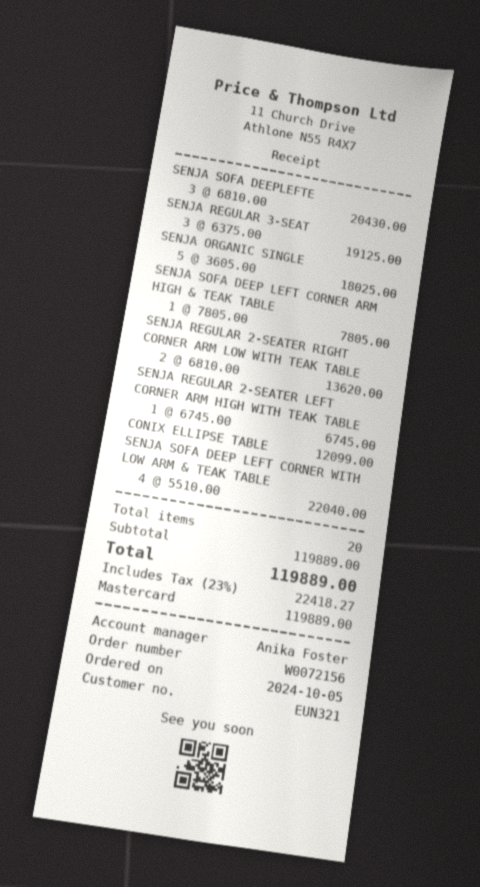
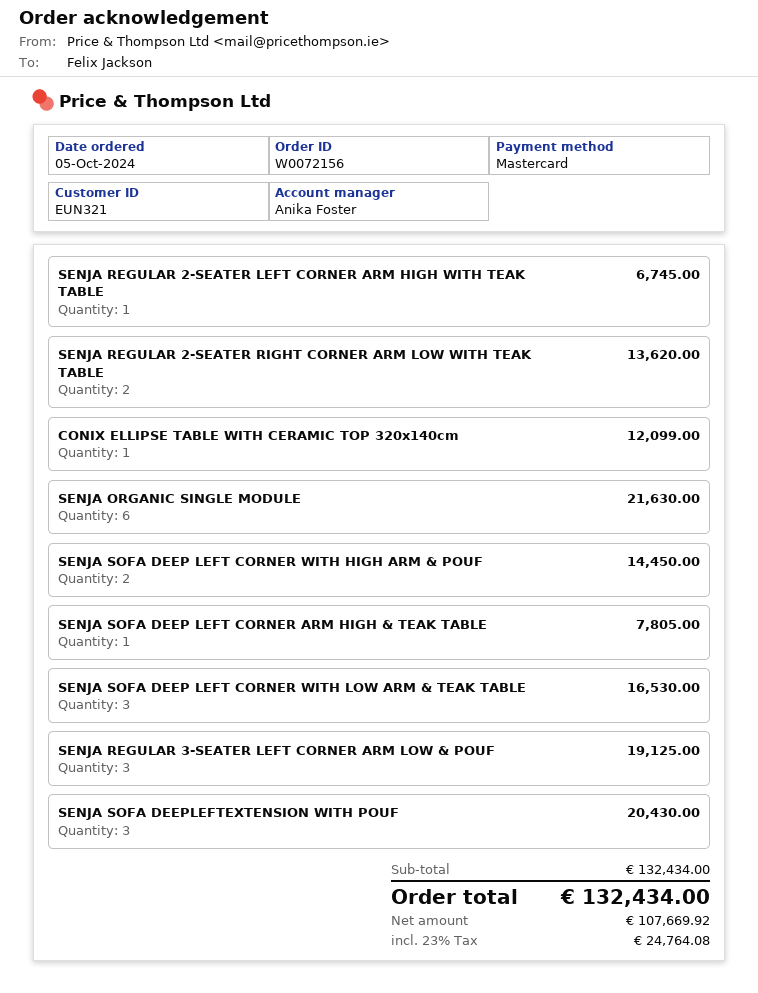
SENJA ORGANIC SINGLE: 5 for 18025.00 -> 6 for 21630.00
SENJA SOFA DEEP LEFT CORNER WITH LOW ARM & TEAK TABLE: 4 for 22040.00 -> 3 for 16530.00
SENJA SOFA DEEP LEFT CORNER WITH HIGH ARM & POUF: none -> 2 for 14450.00
subtotal: 119889.00 -> 132434.00
tax: 23% = 22418.27 -> 23% = 24764.08
total: 119889.00 -> 132434.00

